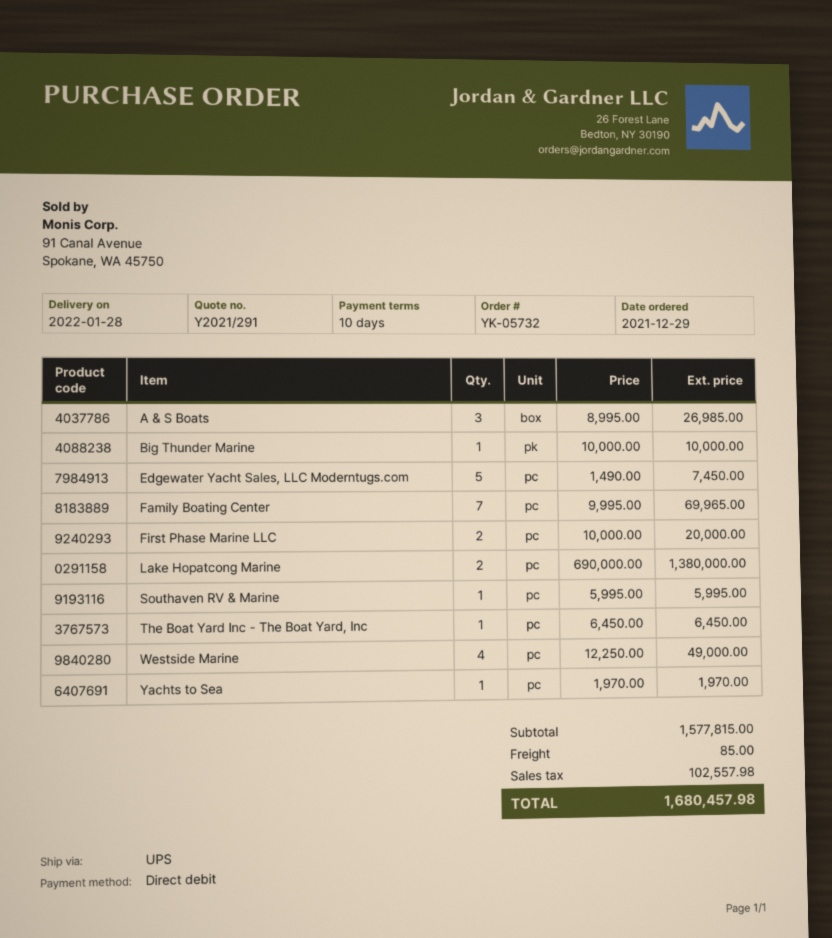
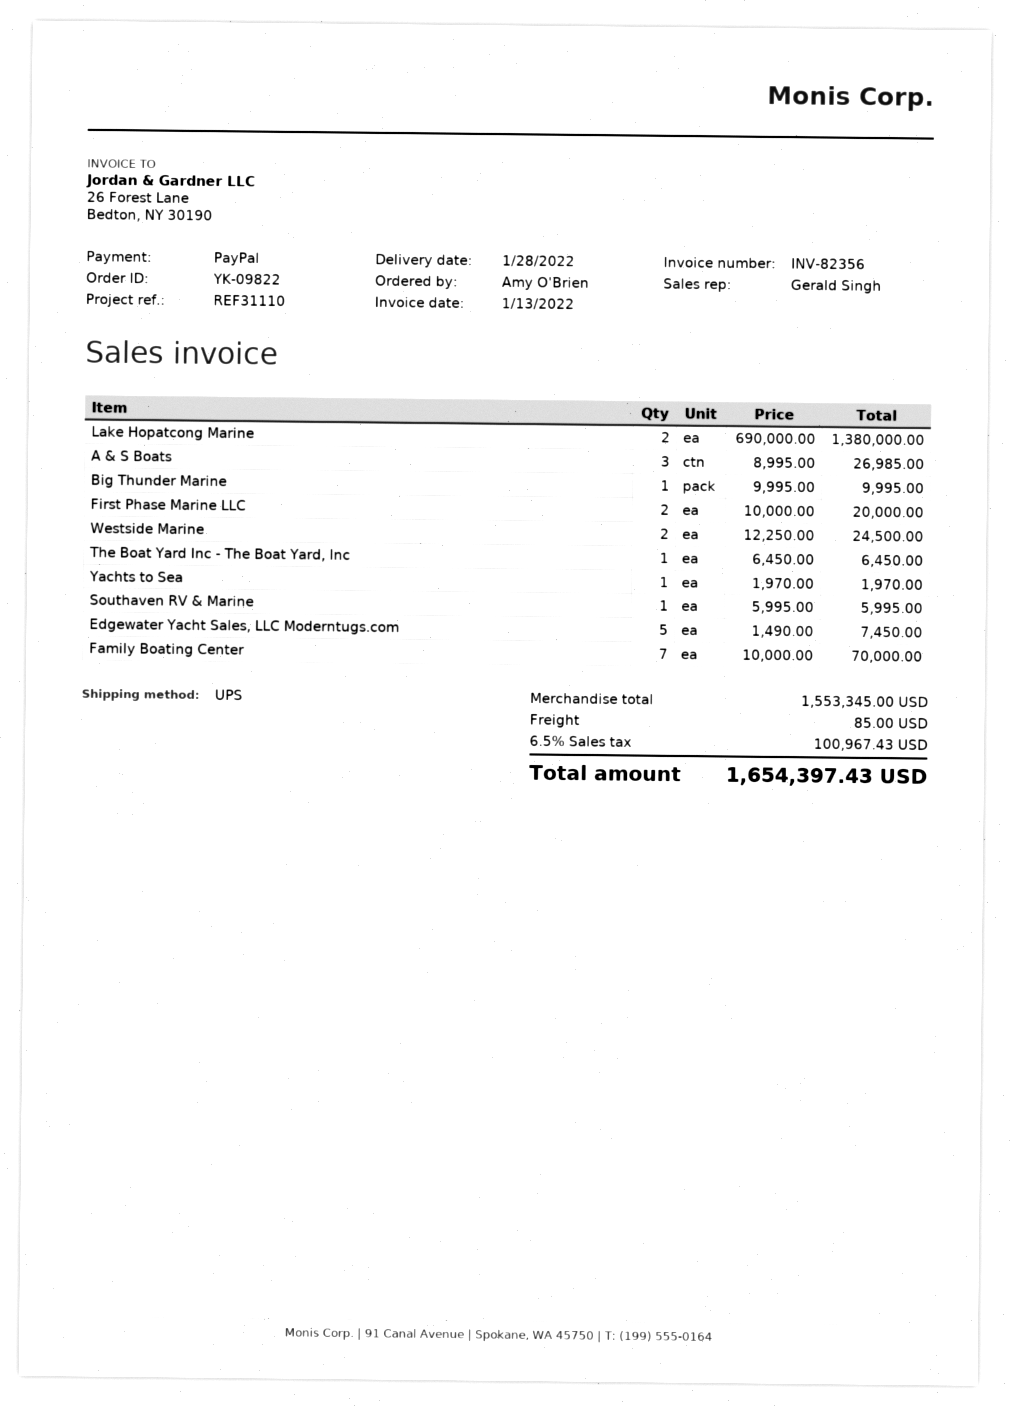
order number: YK-05732 -> YK-09822
payment method: direct debit -> PayPal
Big Thunder Marine: 1 x 10000.00 = 10000.00 -> 1 x 9995.00 = 9995.00
Family Boating Center: 7 x 9995.00 = 69965.00 -> 7 x 10000.00 = 70000.00
Westside Marine: 4 x 12250.00 = 49000.00 -> 2 x 12250.00 = 24500.00
subtotal: 1577815.00 -> 1553345.00
tax: 102557.98 -> 100967.43
total: 1680457.98 -> 1654397.43

